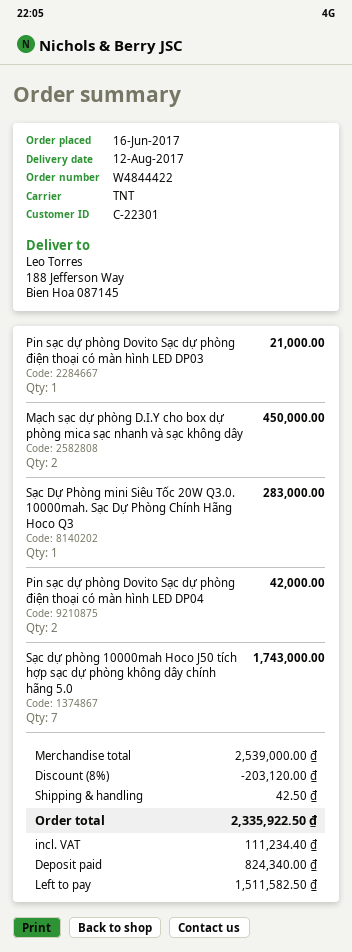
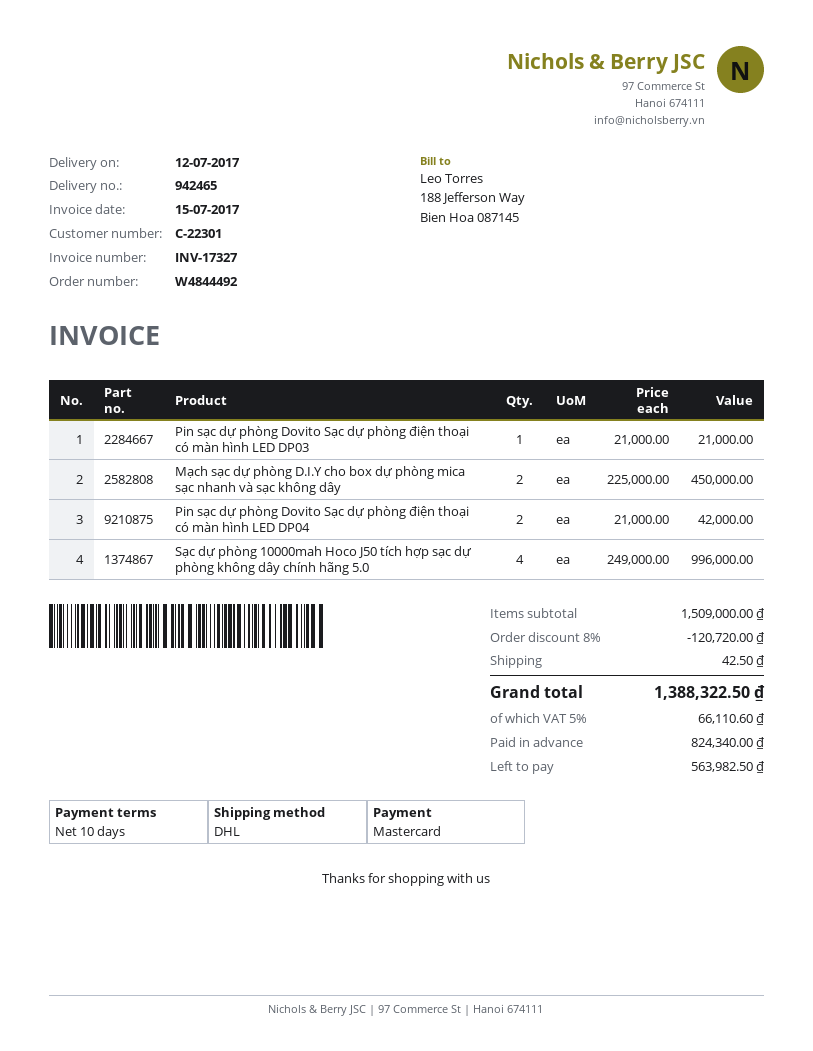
order number: W4844422 -> W4844492
delivery date: 2017-08-12 -> 2017-07-12
shipping method: TNT -> DHL
Sạc Dự Phòng mini Siêu Tốc 20W Q3.0. 10000mah. Sạc Dự Phòng Chính Hãng Hoco Q3: 1 for 283000.00 -> none
Sạc dự phòng 10000mah Hoco J50 tích hợp sạc dự phòng không dây chính hãng 5.0: 7 for 1743000.00 -> 4 for 996000.00
subtotal: 2539000.00 -> 1509000.00
discount: 8% = 203120.00 -> 8% = 120720.00
tax: 111234.40 -> 66110.60
total: 2335922.50 -> 1388322.50
balance: 1511582.50 -> 563982.50

